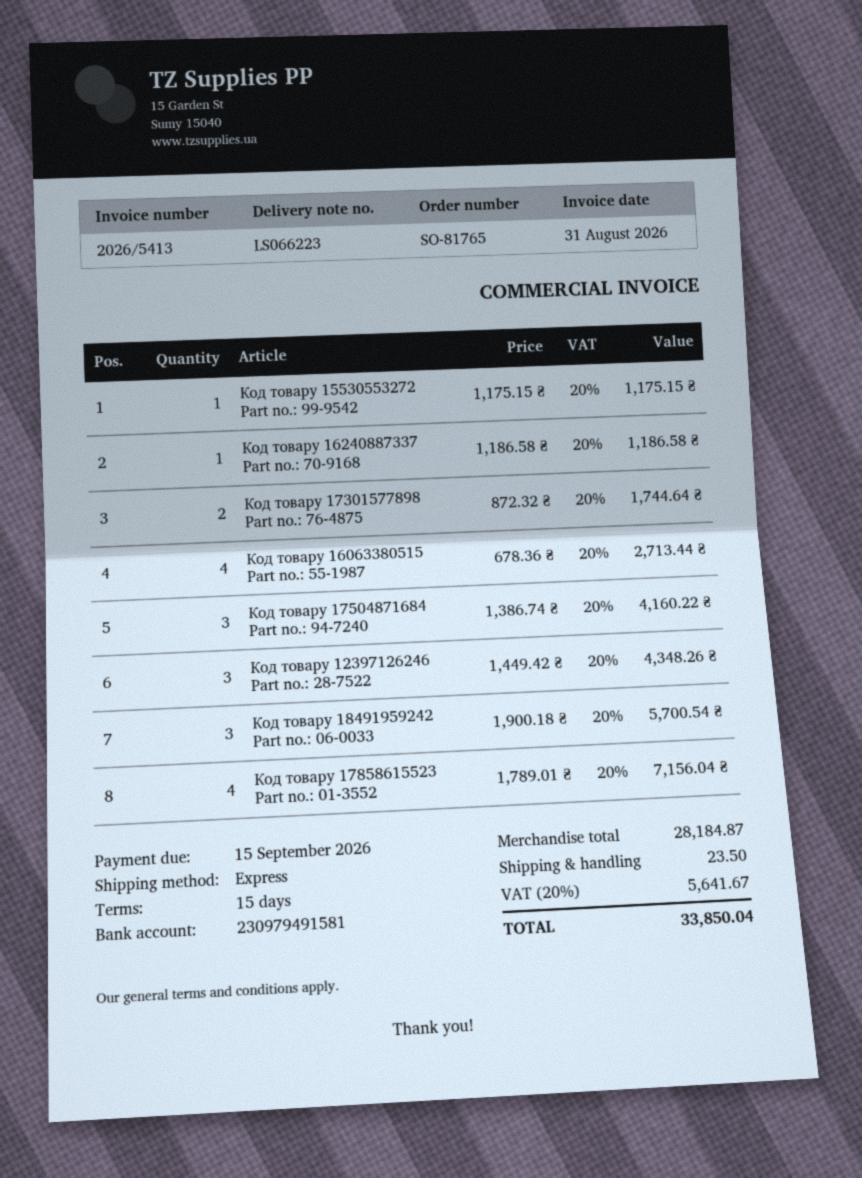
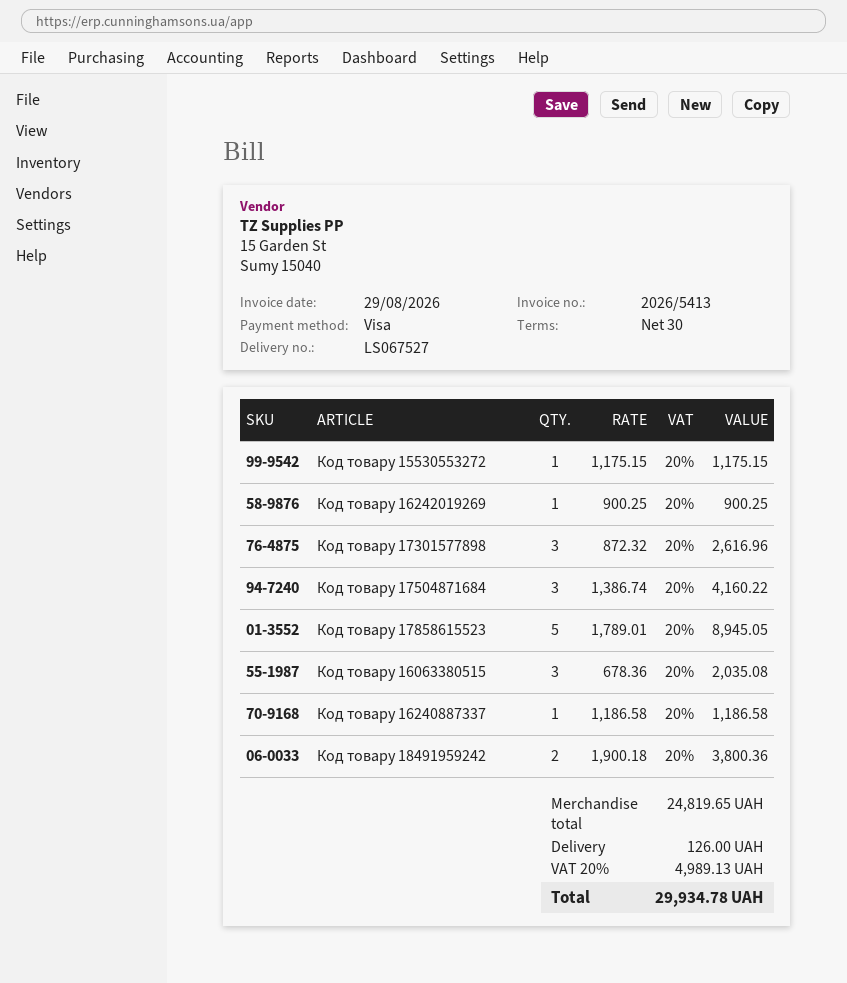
delivery note number: LS066223 -> LS067527
invoice date: 2026-08-31 -> 2026-08-29
payment terms: 15 days -> 30 days
Код товару 17301577898: 2 x 872.32 = 1744.64 -> 3 x 872.32 = 2616.96
Код товару 16063380515: 4 x 678.36 = 2713.44 -> 3 x 678.36 = 2035.08
Код товару 12397126246: 3 x 1449.42 = 4348.26 -> none
Код товару 18491959242: 3 x 1900.18 = 5700.54 -> 2 x 1900.18 = 3800.36
Код товару 17858615523: 4 x 1789.01 = 7156.04 -> 5 x 1789.01 = 8945.05
Код товару 16242019269: none -> 1 x 900.25 = 900.25
subtotal: 28184.87 -> 24819.65
shipping: 23.50 -> 126.00
tax: 20% = 5641.67 -> 20% = 4989.13
total: 33850.04 -> 29934.78

